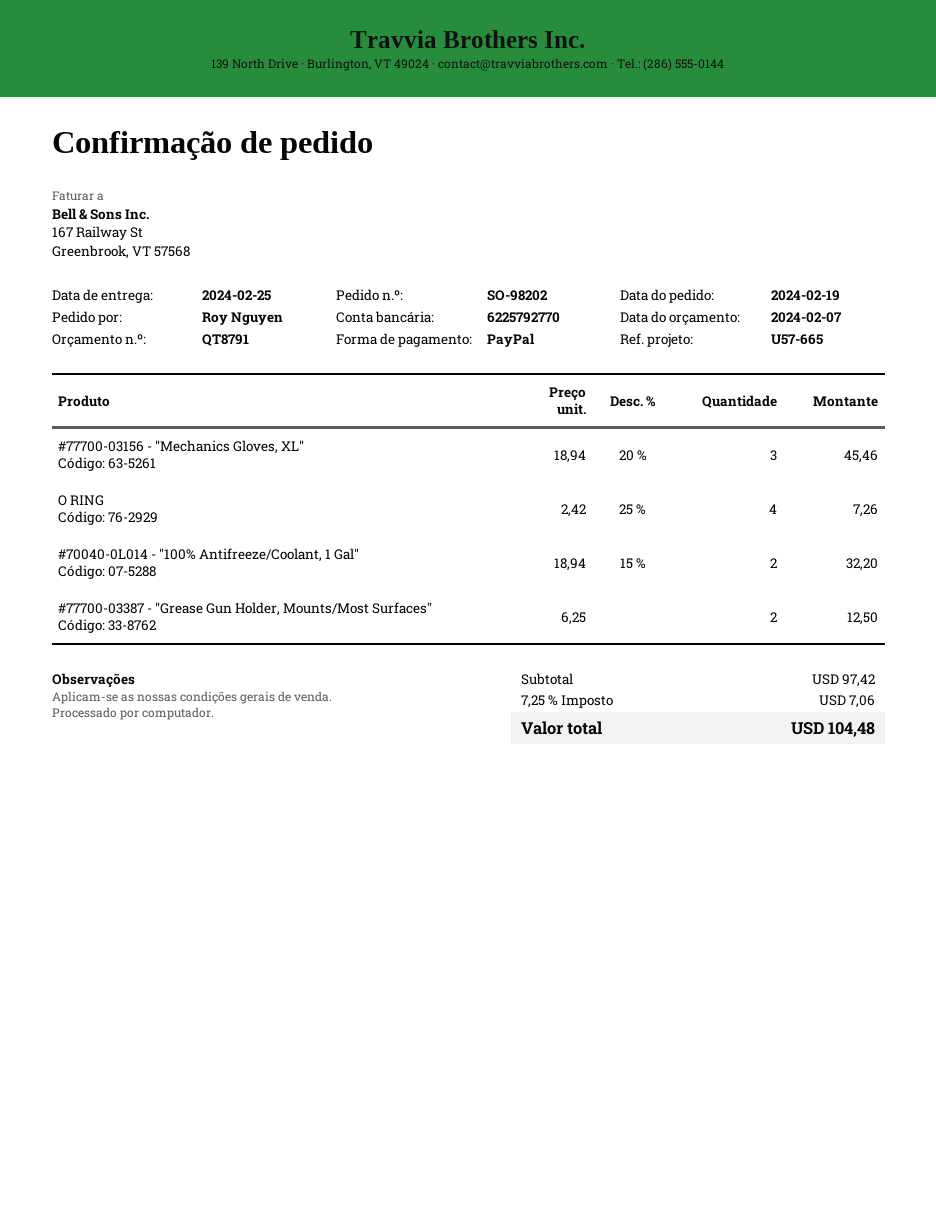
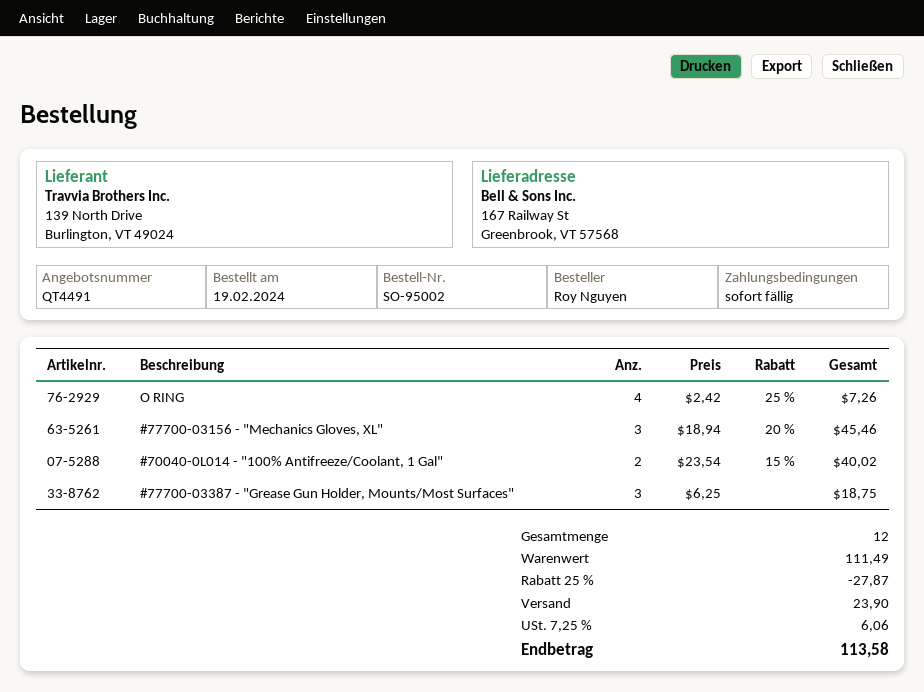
quote number: QT8791 -> QT4491
order number: SO-98202 -> SO-95002
#70040-0L014 - "100% Antifreeze/Coolant, 1 Gal": 2 x 18.94 - 15% = 32.20 -> 2 x 23.54 - 15% = 40.02
#77700-03387 - "Grease Gun Holder, Mounts/Most Surfaces": 2 x 6.25 = 12.50 -> 3 x 6.25 = 18.75
subtotal: 97.42 -> 111.49
discount: none -> 25% = 27.87
shipping: none -> 23.90
tax: 7.25% = 7.06 -> 7.25% = 6.06
total: 104.48 -> 113.58

